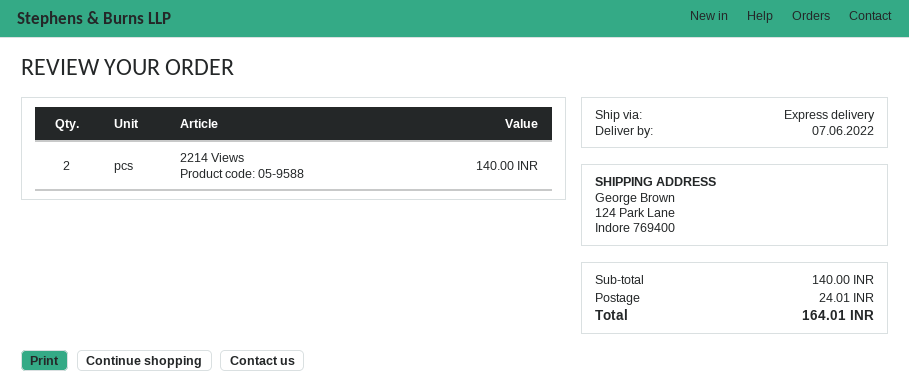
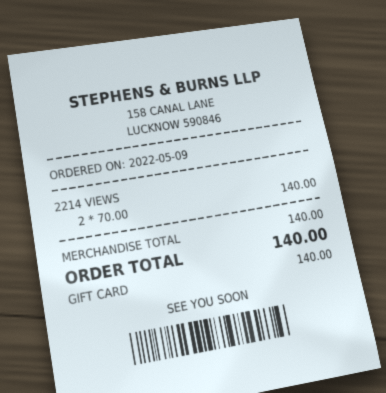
shipping: 24.01 -> none
total: 164.01 -> 140.00

